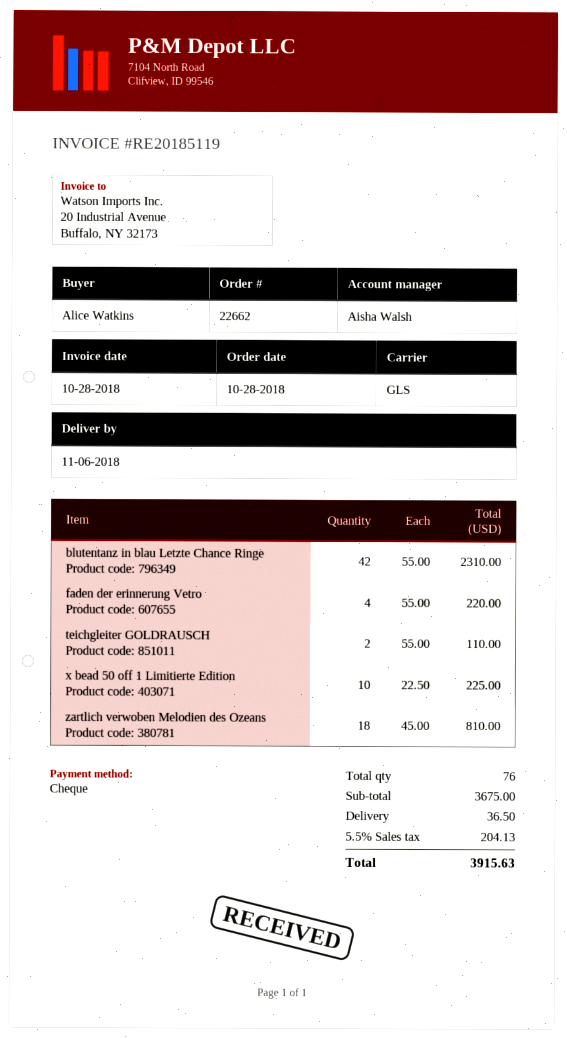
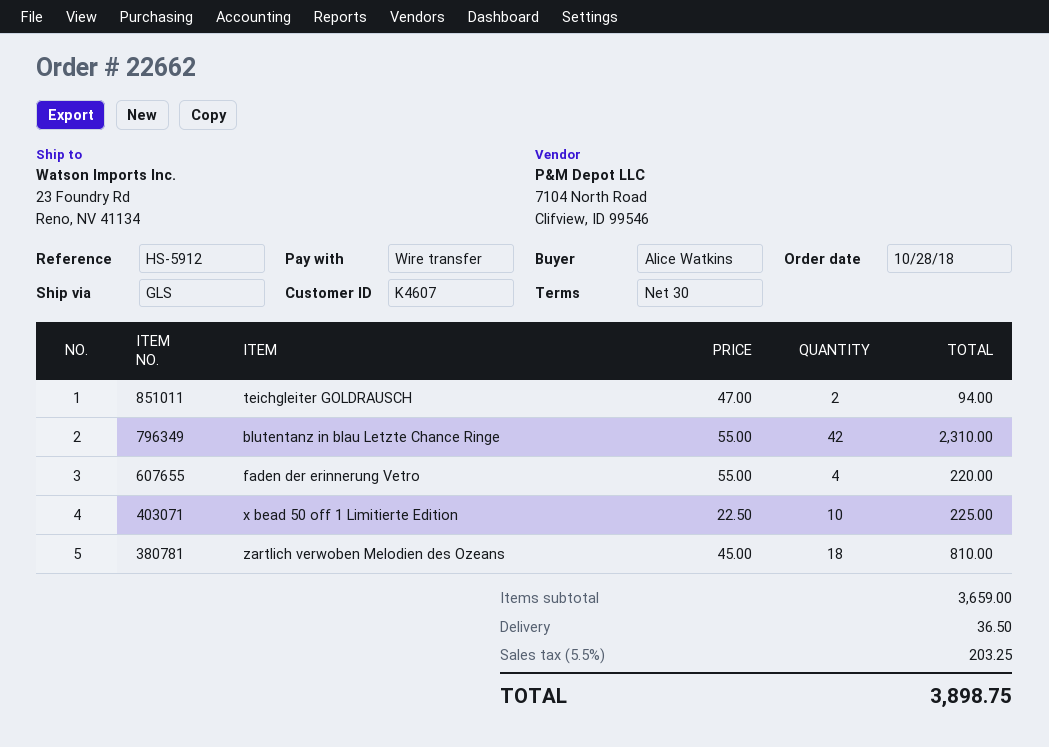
payment method: cheque -> bank transfer
teichgleiter GOLDRAUSCH: 2 x 55.00 = 110.00 -> 2 x 47.00 = 94.00
subtotal: 3675.00 -> 3659.00
tax: 5.5% = 204.13 -> 5.5% = 203.25
total: 3915.63 -> 3898.75

